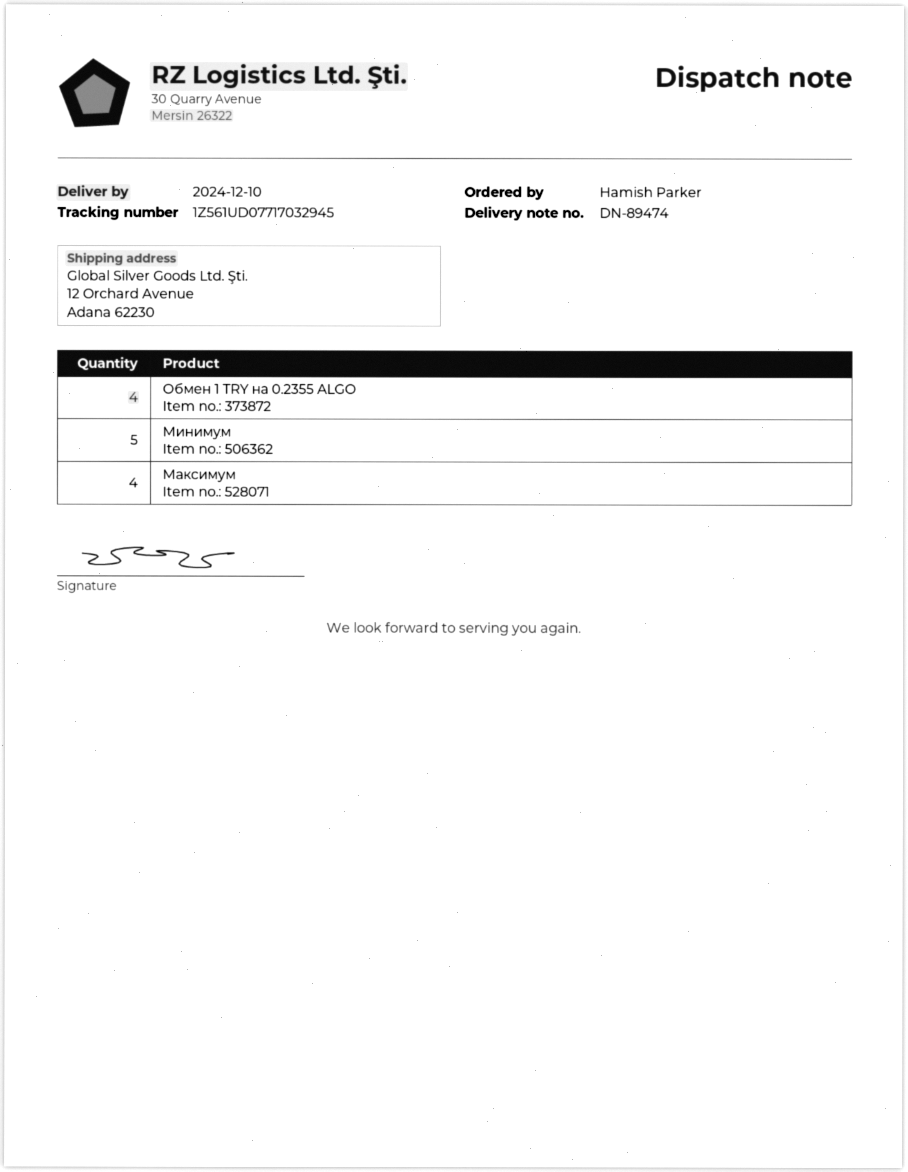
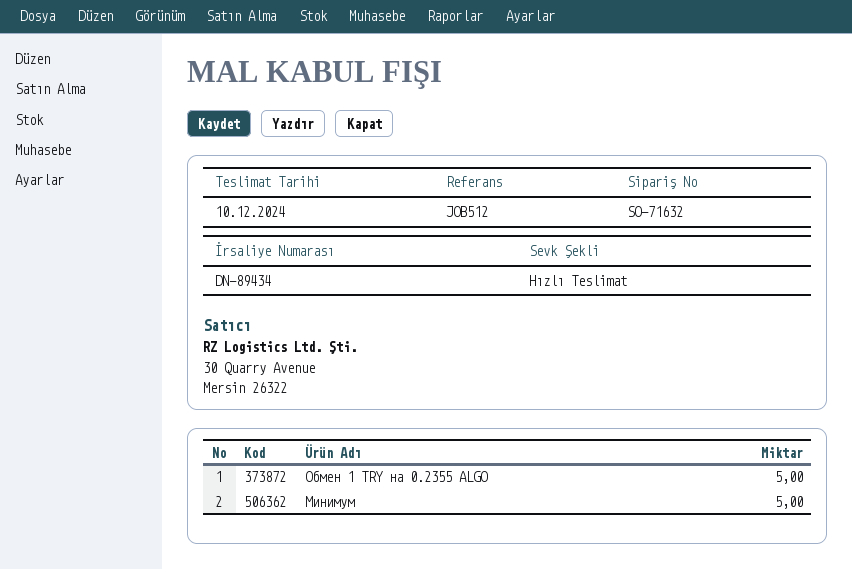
delivery note number: DN-89474 -> DN-89434
Обмен 1 TRY на 0.2355 ALGO: 4 -> 5
Максимум: 4 -> none

